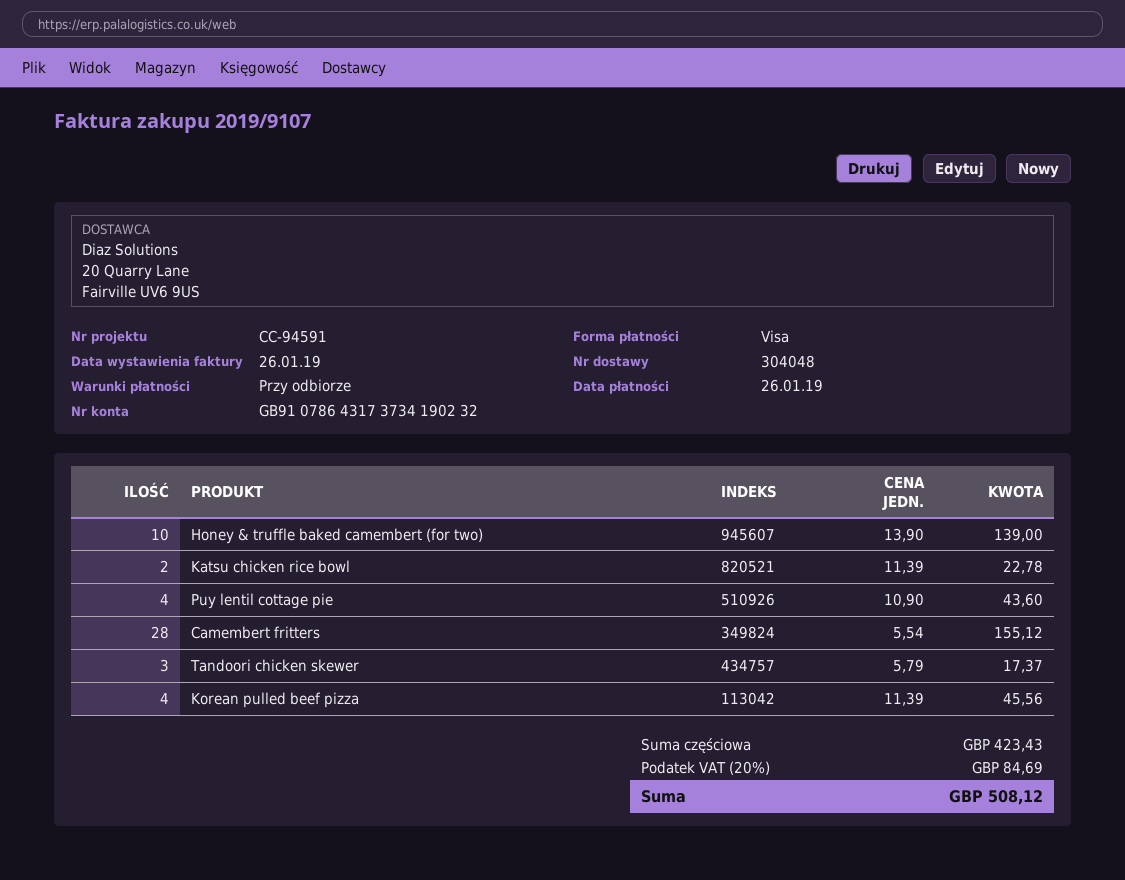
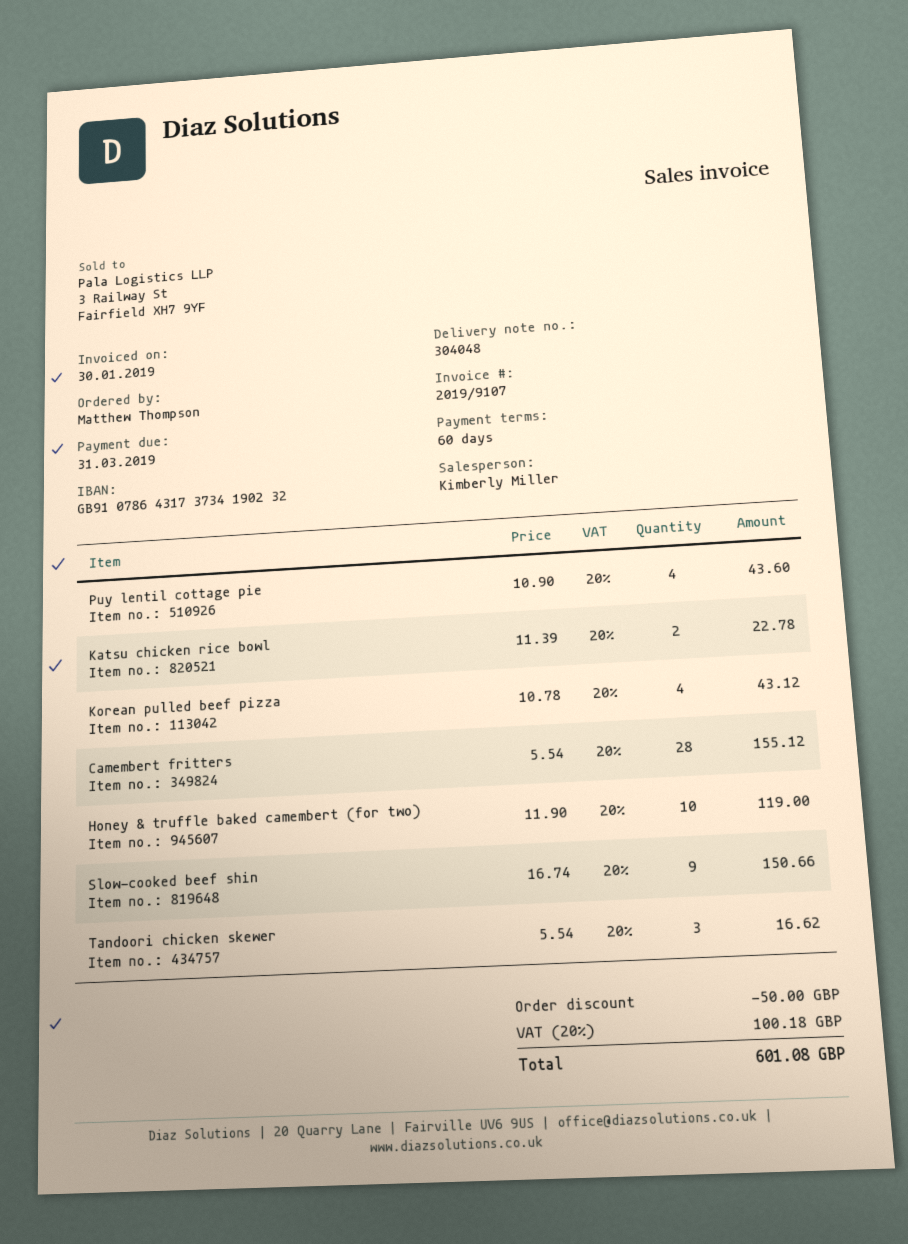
invoice date: 2019-01-26 -> 2019-01-30
payment terms: on receipt -> 60 days
due date: 2019-01-26 -> 2019-03-31
Honey & truffle baked camembert (for two): 10 x 13.90 = 139.00 -> 10 x 11.90 = 119.00
Tandoori chicken skewer: 3 x 5.79 = 17.37 -> 3 x 5.54 = 16.62
Korean pulled beef pizza: 4 x 11.39 = 45.56 -> 4 x 10.78 = 43.12
Slow-cooked beef shin: none -> 9 x 16.74 = 150.66
discount: none -> 50.00
tax: 20% = 84.69 -> 20% = 100.18
total: 508.12 -> 601.08

